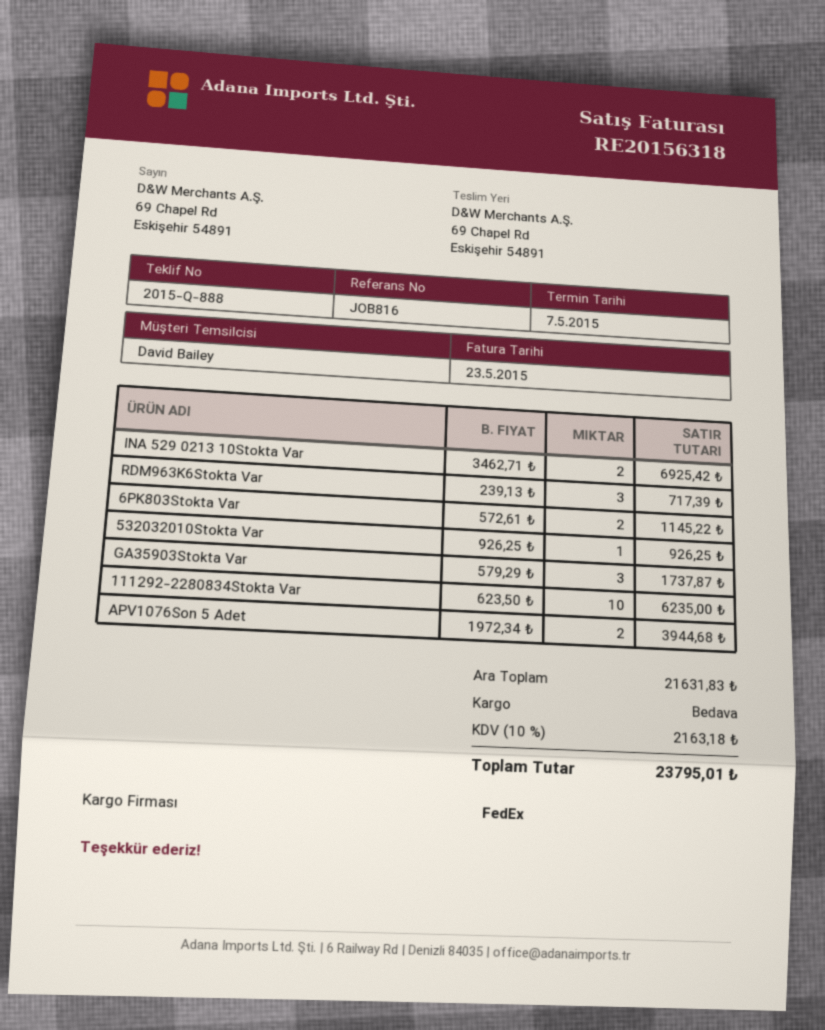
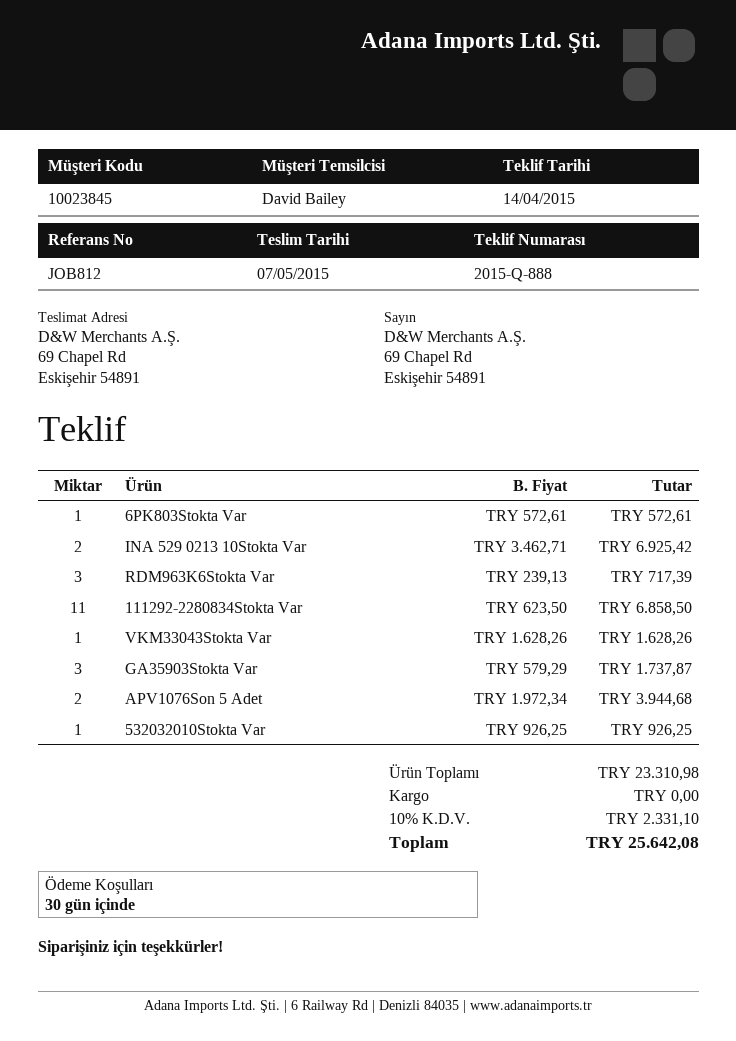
reference: JOB816 -> JOB812
6PK803Stokta Var: 2 x 572.61 = 1145.22 -> 1 x 572.61 = 572.61
111292-2280834Stokta Var: 10 x 623.50 = 6235.00 -> 11 x 623.50 = 6858.50
VKM33043Stokta Var: none -> 1 x 1628.26 = 1628.26
subtotal: 21631.83 -> 23310.98
tax: 10% = 2163.18 -> 10% = 2331.10
total: 23795.01 -> 25642.08

